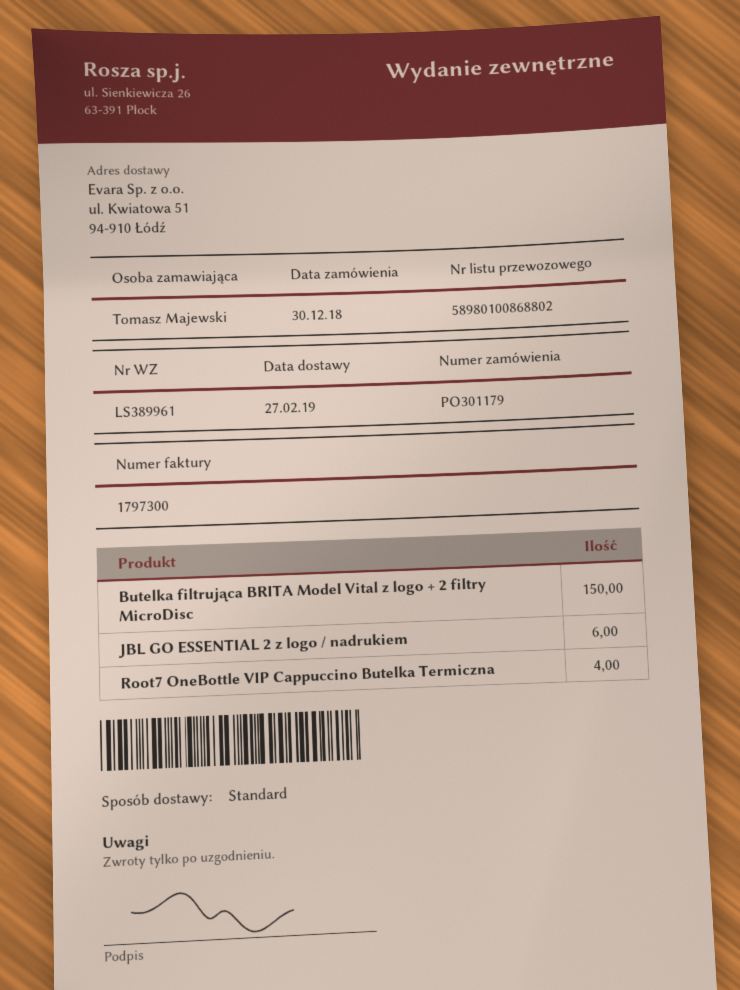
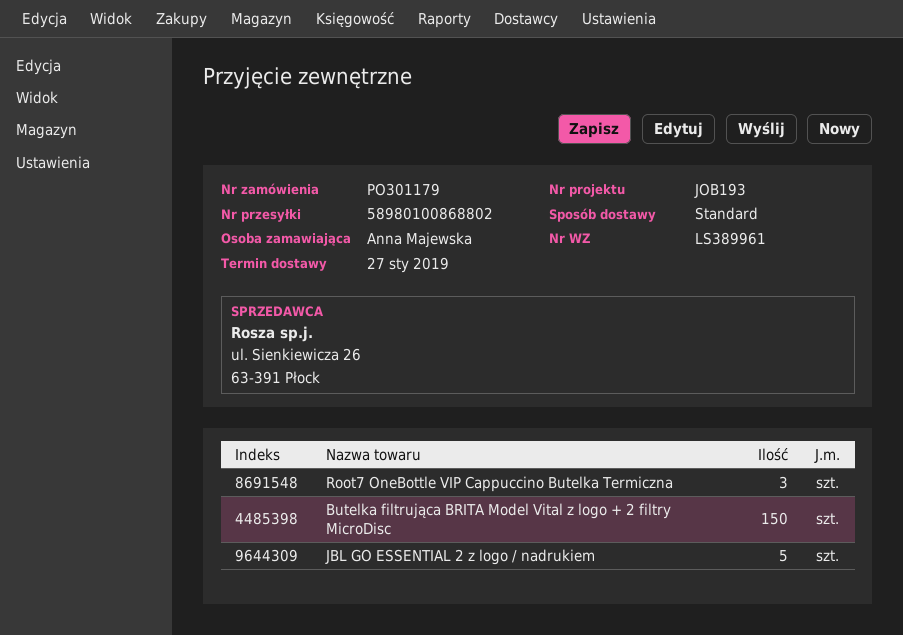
delivery date: 2019-02-27 -> 2019-01-27
ordered by: Tomasz Majewski -> Anna Majewska
JBL GO ESSENTIAL 2 z logo / nadrukiem: 6 -> 5
Root7 OneBottle VIP Cappuccino Butelka Termiczna: 4 -> 3

